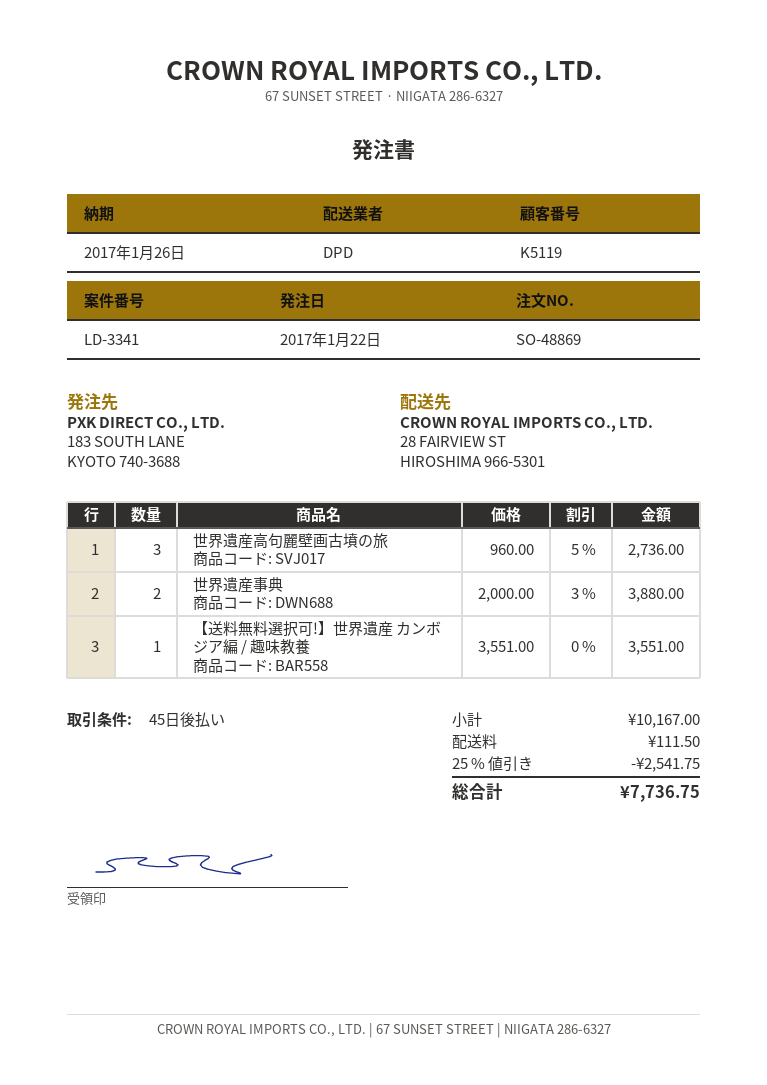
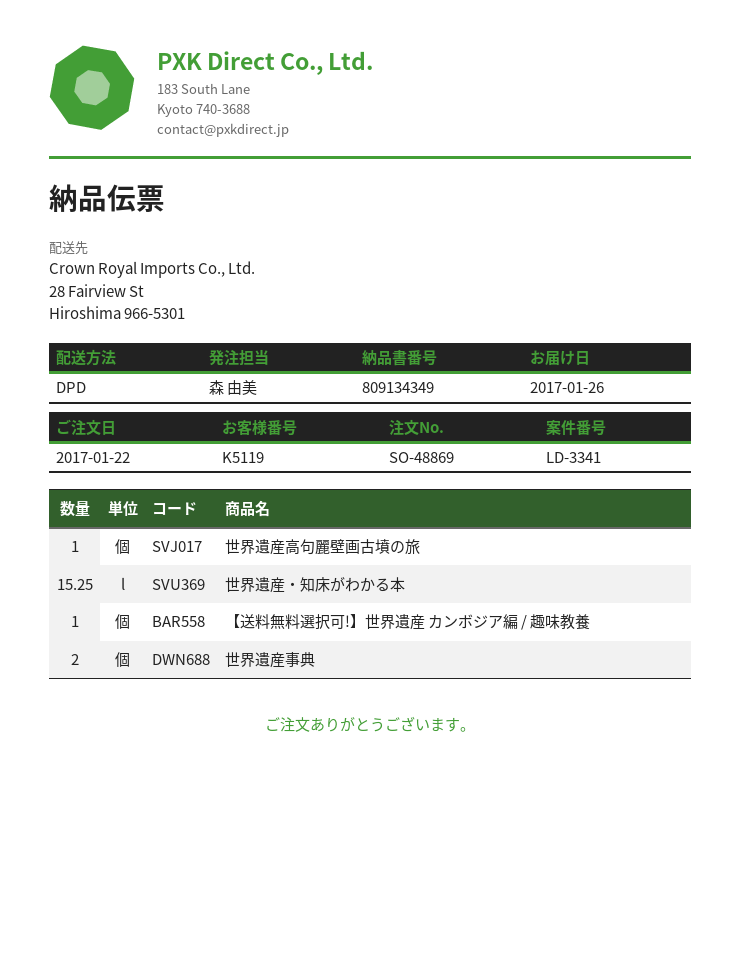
世界遺産高句麗壁画古墳の旅: 3 -> 1
世界遺産・知床がわかる本: none -> 15.25

